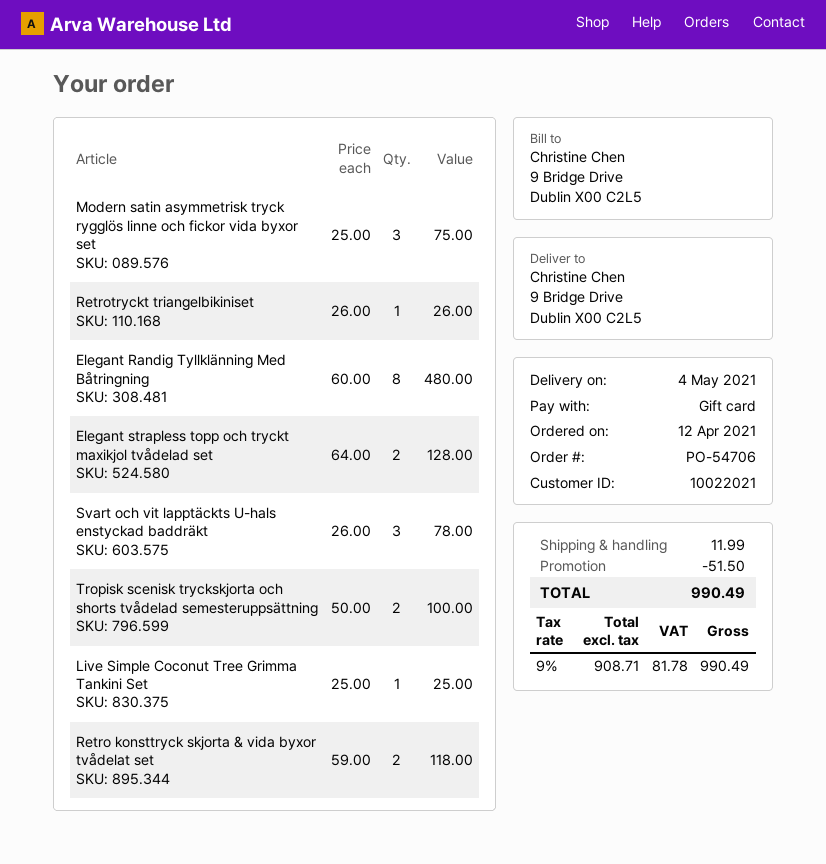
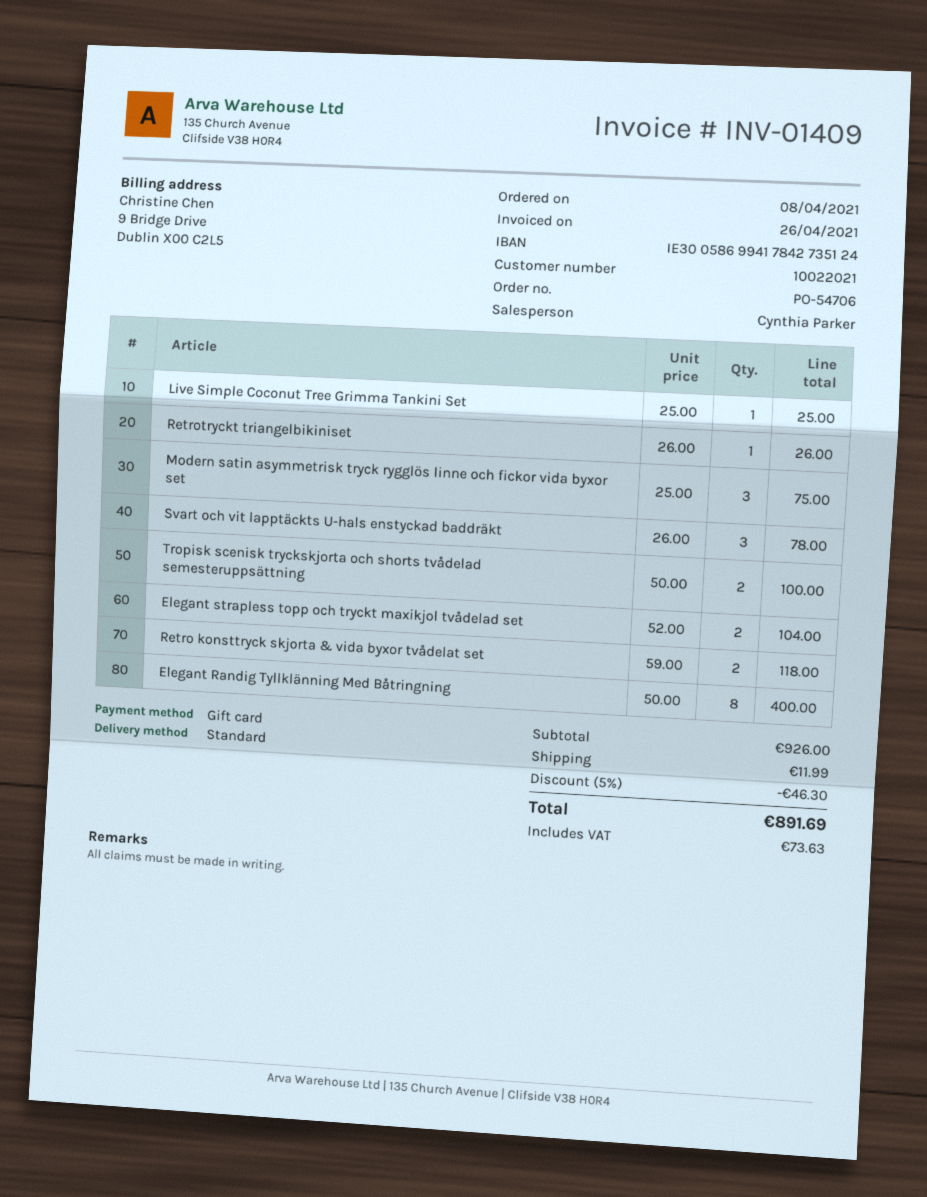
order date: 2021-04-12 -> 2021-04-08
Elegant Randig Tyllklänning Med Båtringning: 8 x 60.00 = 480.00 -> 8 x 50.00 = 400.00
Elegant strapless topp och tryckt maxikjol tvådelad set: 2 x 64.00 = 128.00 -> 2 x 52.00 = 104.00
discount: 51.50 -> 46.30
tax: 81.78 -> 73.63
total: 990.49 -> 891.69

